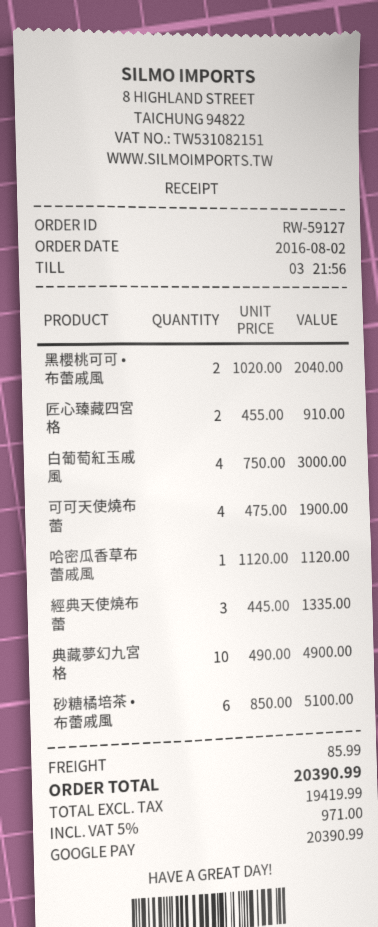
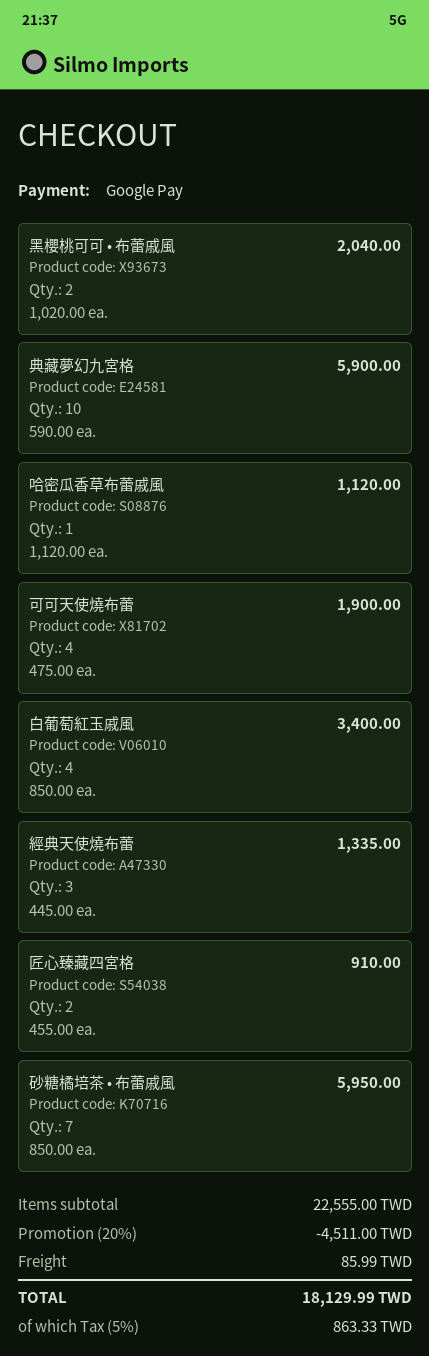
白葡萄紅玉戚風: 4 x 750.00 = 3000.00 -> 4 x 850.00 = 3400.00
典藏夢幻九宮格: 10 x 490.00 = 4900.00 -> 10 x 590.00 = 5900.00
砂糖橘培茶 • 布蕾戚風: 6 x 850.00 = 5100.00 -> 7 x 850.00 = 5950.00
discount: none -> 20% = 4511.00
tax: 5% = 971.00 -> 5% = 863.33
total: 20390.99 -> 18129.99

